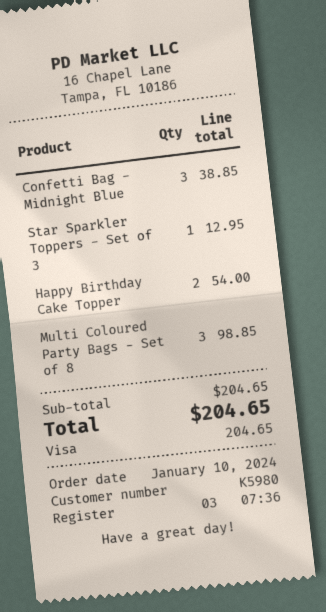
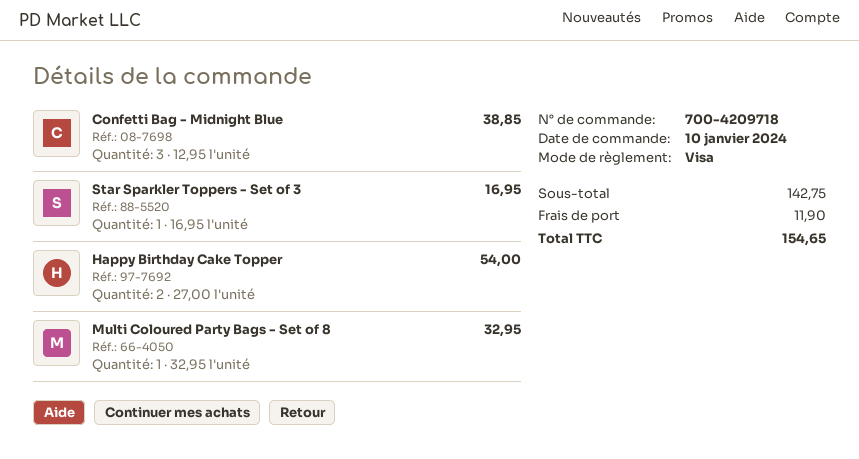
Star Sparkler Toppers - Set of 3: 1 for 12.95 -> 1 for 16.95
Multi Coloured Party Bags - Set of 8: 3 for 98.85 -> 1 for 32.95
subtotal: 204.65 -> 142.75
shipping: none -> 11.90
total: 204.65 -> 154.65

